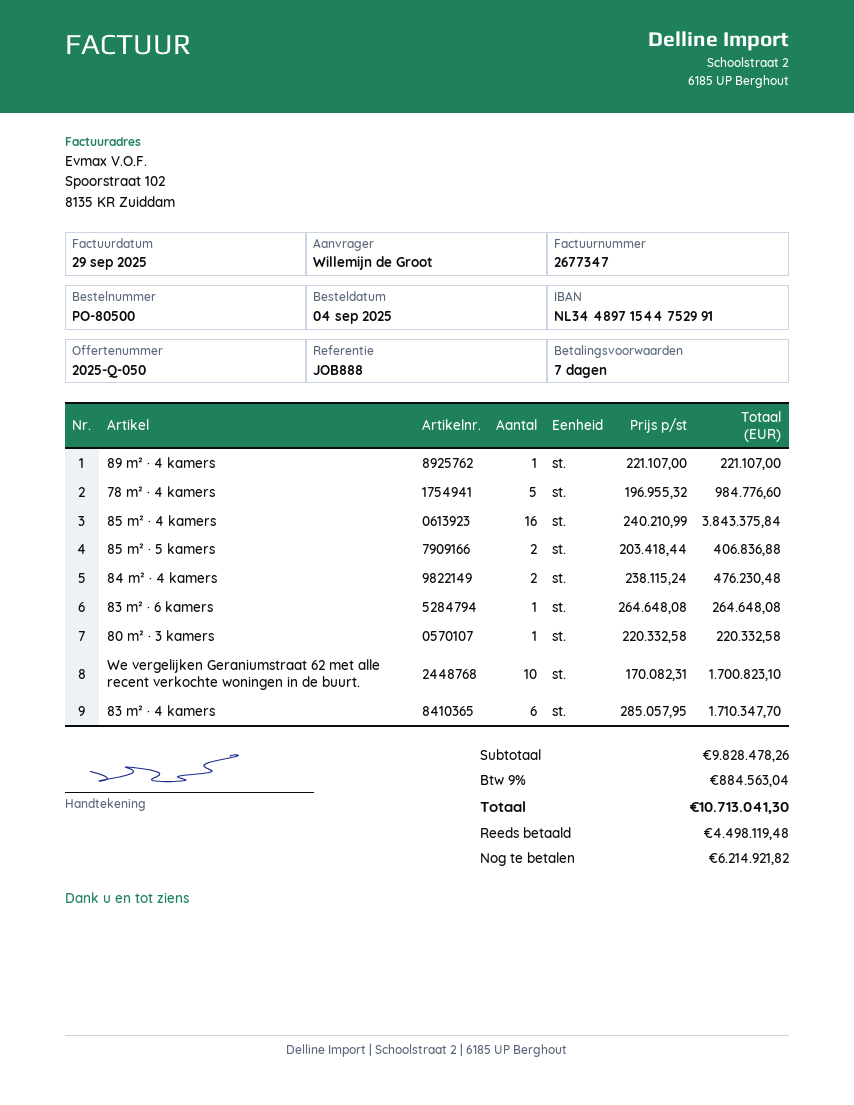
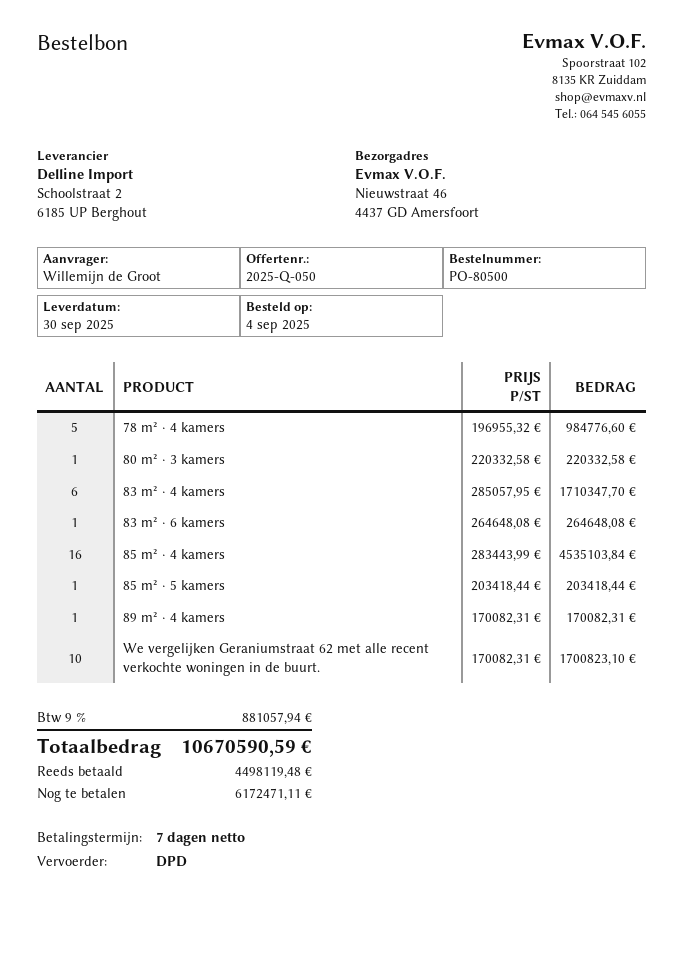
89 m² · 4 kamers: 1 x 221107.00 = 221107.00 -> 1 x 170082.31 = 170082.31
85 m² · 4 kamers: 16 x 240210.99 = 3843375.84 -> 16 x 283443.99 = 4535103.84
85 m² · 5 kamers: 2 x 203418.44 = 406836.88 -> 1 x 203418.44 = 203418.44
84 m² · 4 kamers: 2 x 238115.24 = 476230.48 -> none
tax: 9% = 884563.04 -> 9% = 881057.94
total: 10713041.30 -> 10670590.59
balance: 6214921.82 -> 6172471.11

